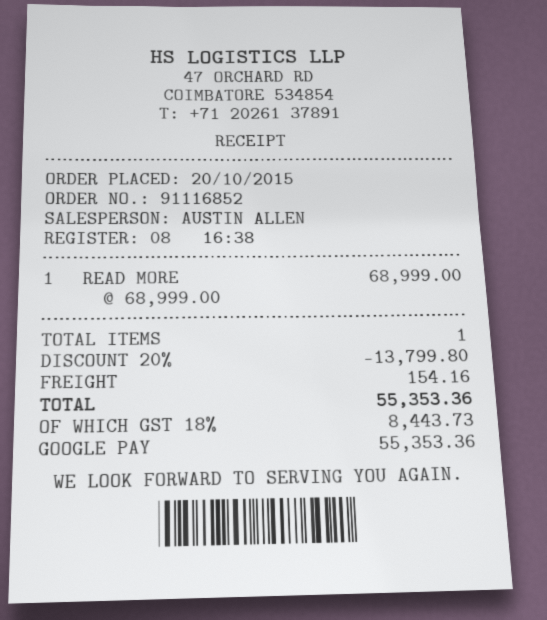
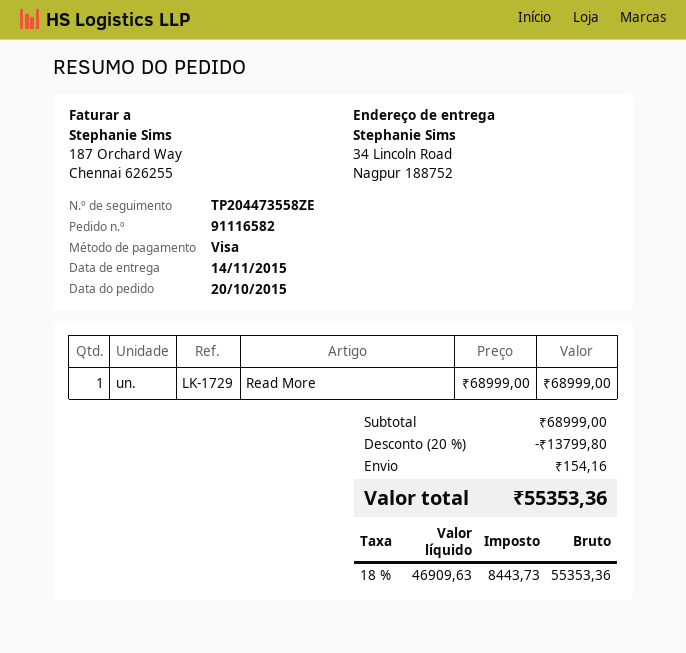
order number: 91116852 -> 91116582
payment method: Google Pay -> Visa

